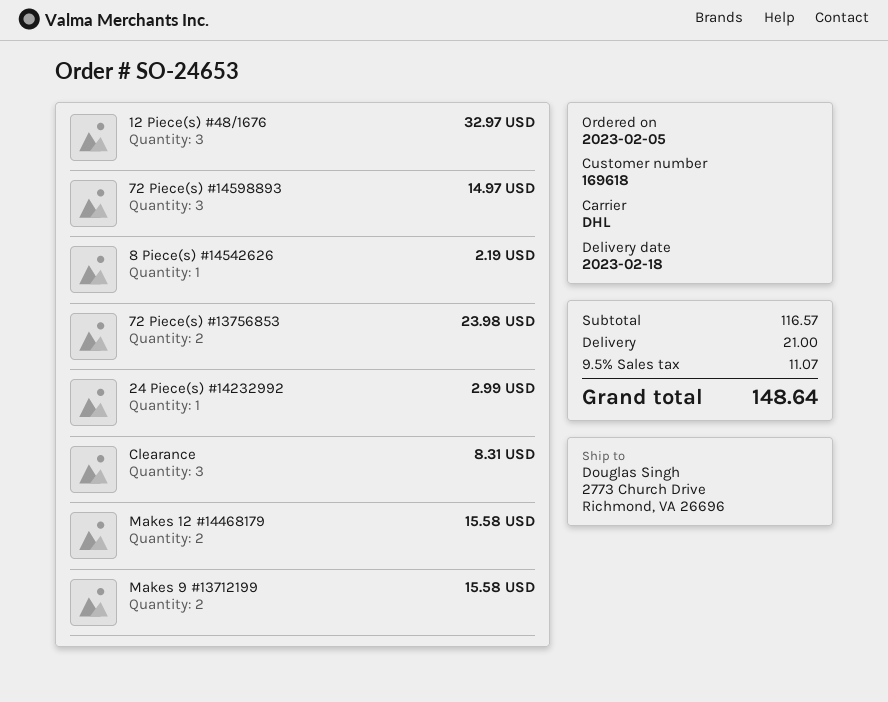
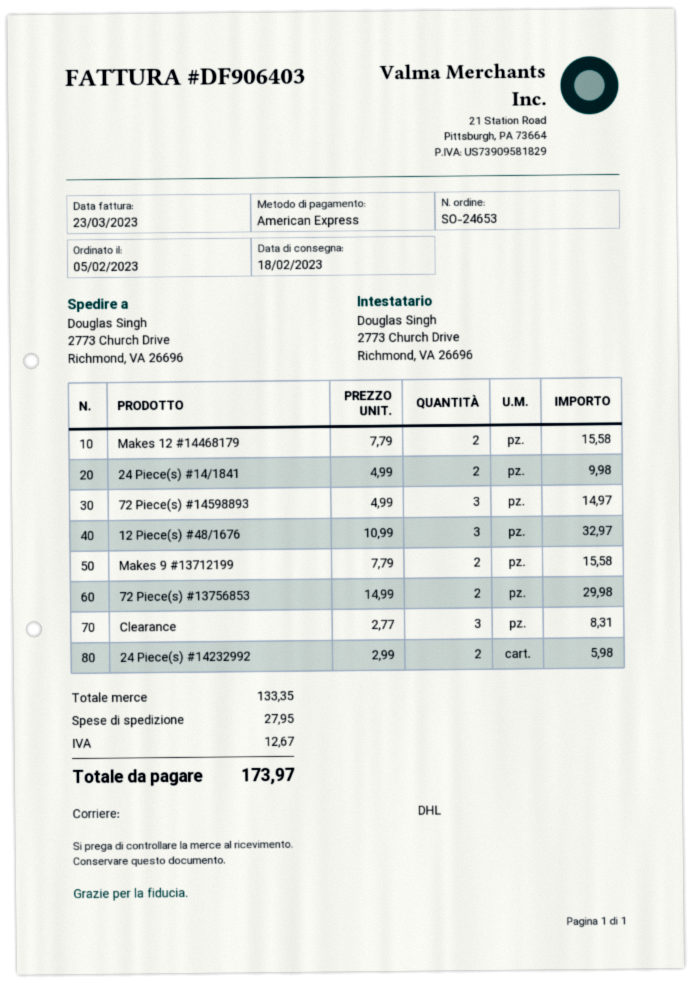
8 Piece(s) #14542626: 1 for 2.19 -> none
72 Piece(s) #13756853: 2 for 23.98 -> 2 for 29.98
24 Piece(s) #14232992: 1 for 2.99 -> 2 for 5.98
24 Piece(s) #14/1841: none -> 2 for 9.98
subtotal: 116.57 -> 133.35
shipping: 21.00 -> 27.95
tax: 11.07 -> 12.67
total: 148.64 -> 173.97

